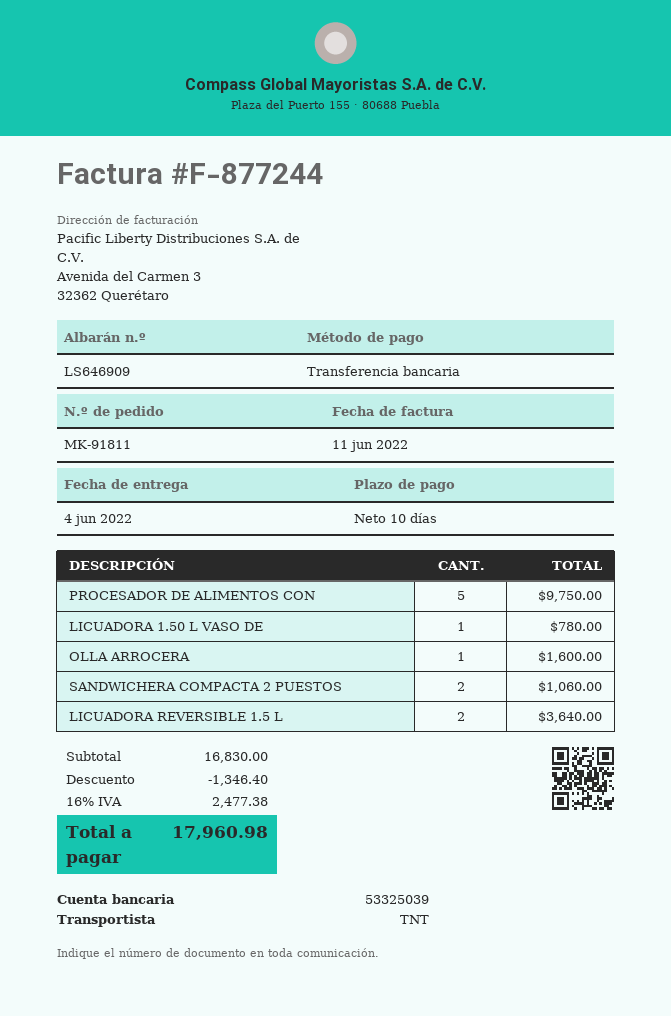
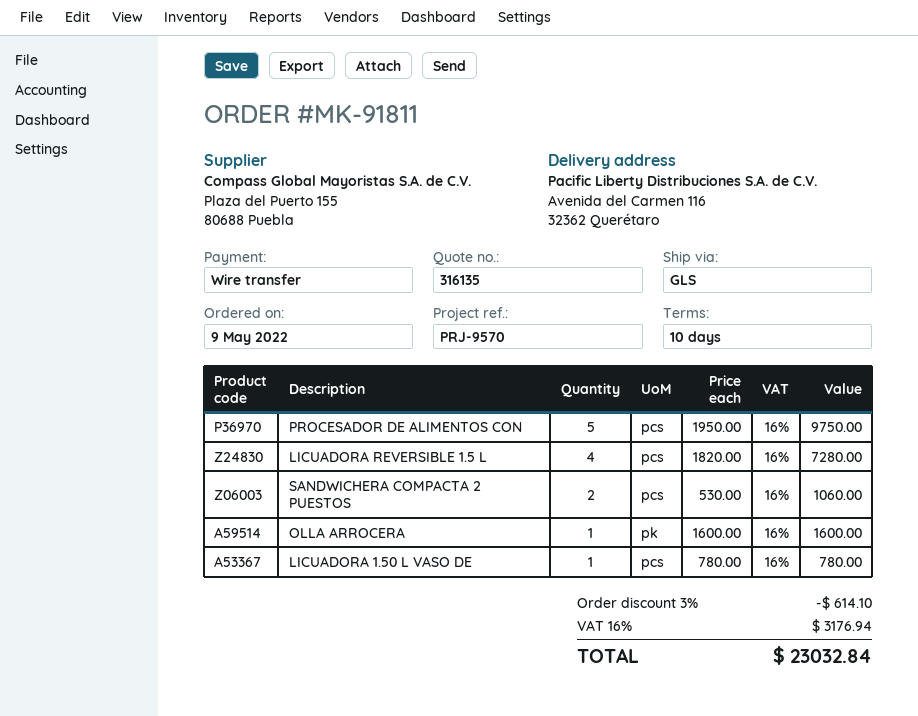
shipping method: TNT -> GLS
LICUADORA REVERSIBLE 1.5 L: 2 for 3640.00 -> 4 for 7280.00
discount: 1346.40 -> 614.10
tax: 16% = 2477.38 -> 16% = 3176.94
total: 17960.98 -> 23032.84

